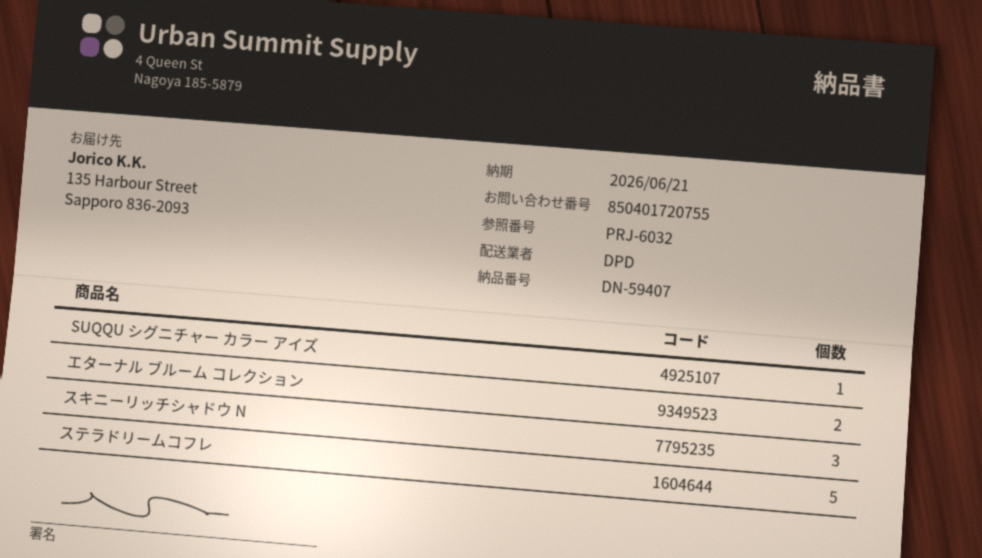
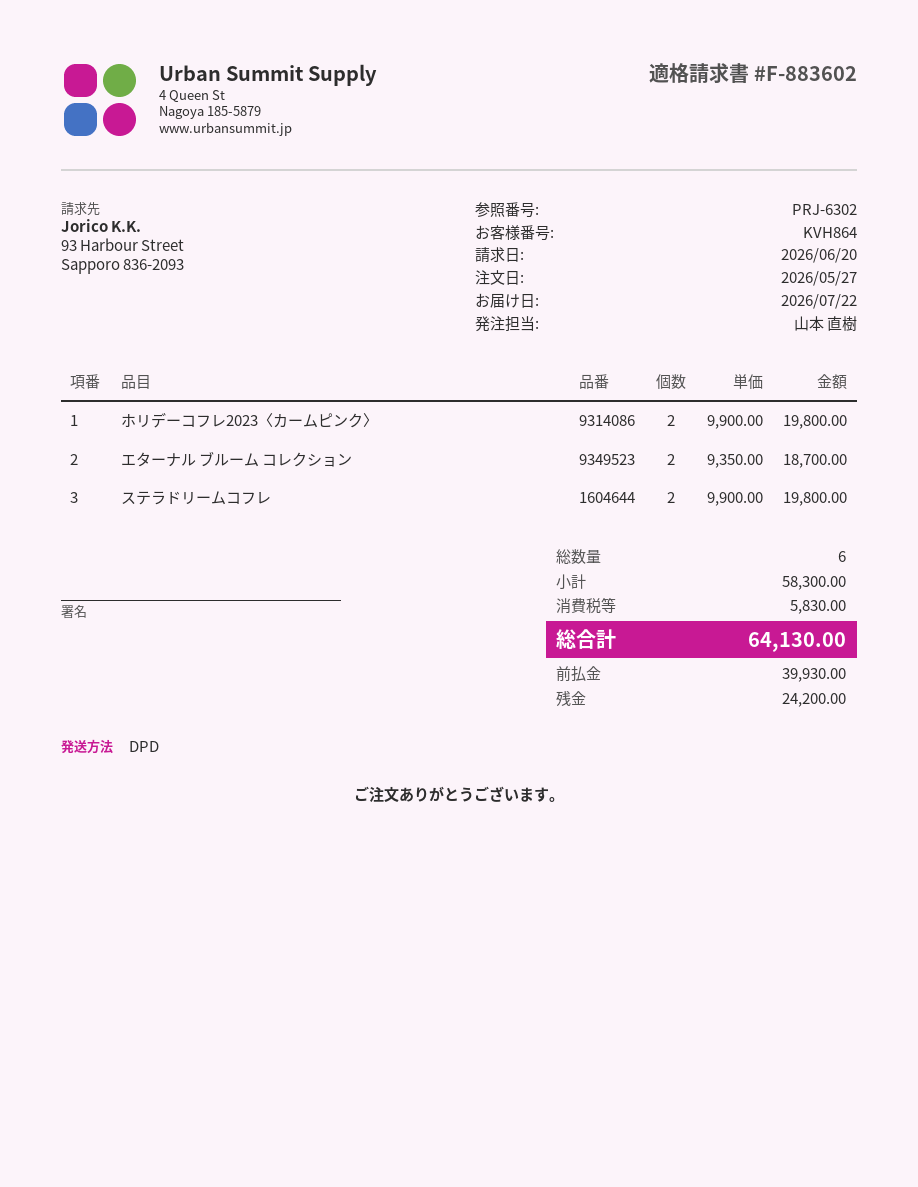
delivery date: 2026-06-21 -> 2026-07-22
reference: PRJ-6032 -> PRJ-6302
SUQQU シグニチャー カラー アイズ: 1 -> none
スキニーリッチシャドウ N: 3 -> none
ステラドリームコフレ: 5 -> 2
ホリデーコフレ2023〈カームピンク〉: none -> 2

